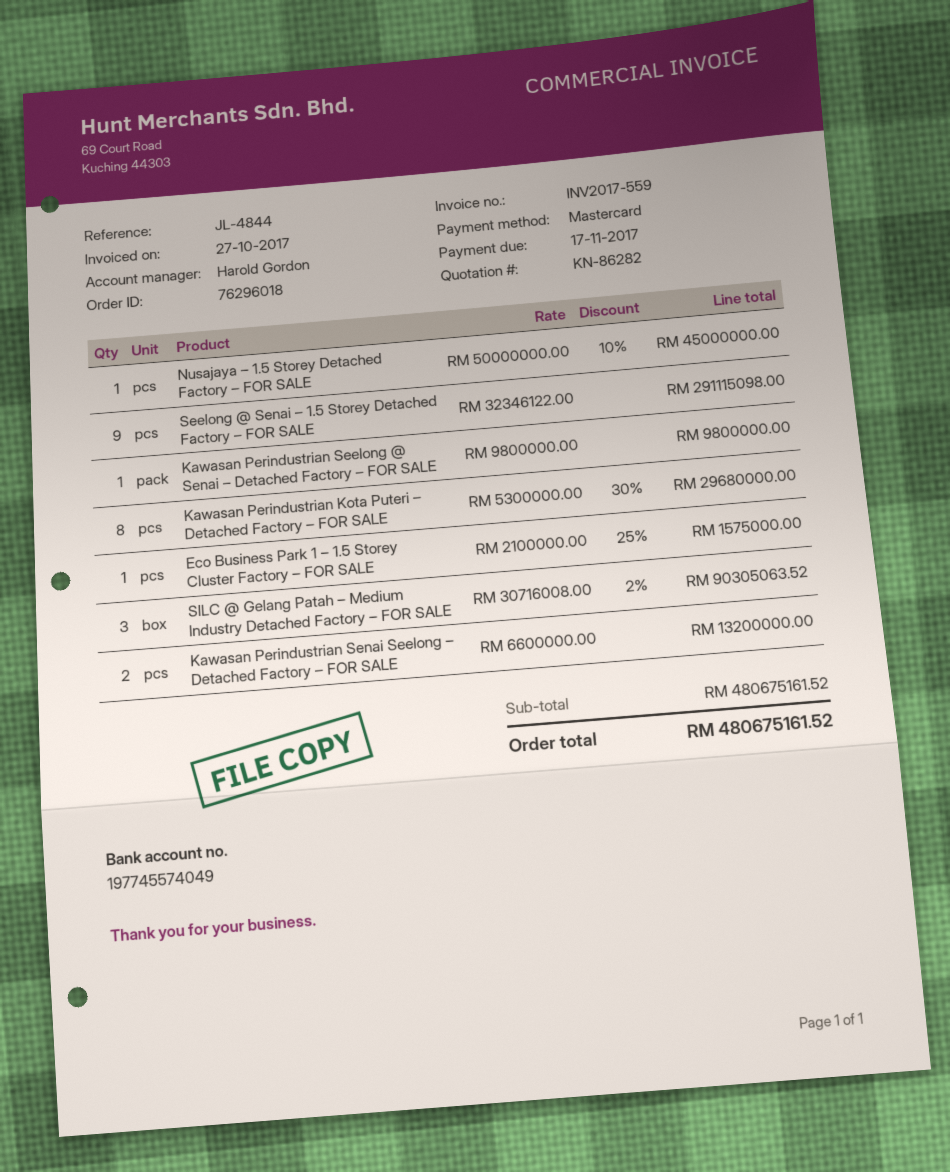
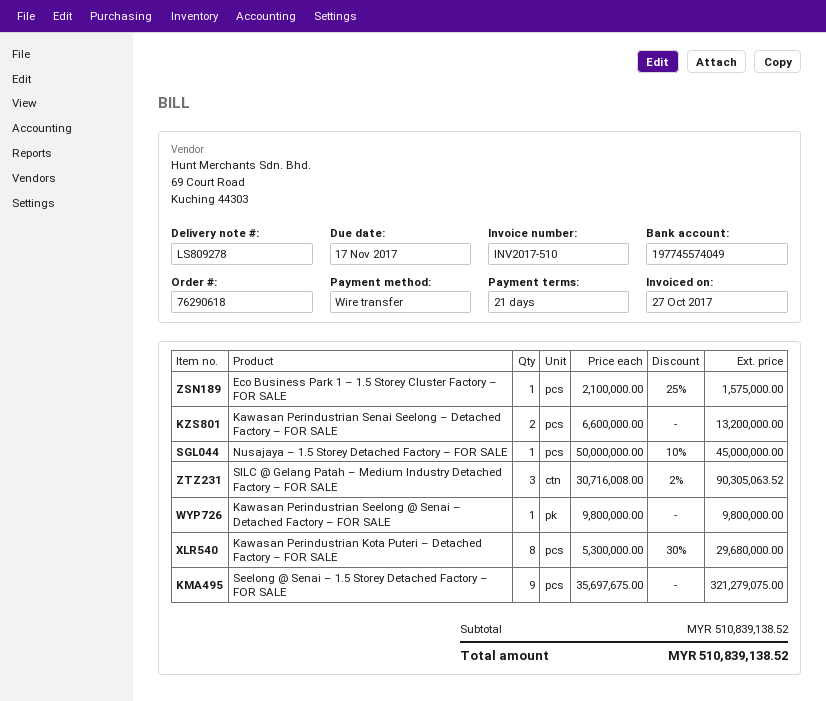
order number: 76296018 -> 76290618
invoice number: INV2017-559 -> INV2017-510
payment method: Mastercard -> bank transfer
Seelong @ Senai – 1.5 Storey Detached Factory – FOR SALE: 9 x 32346122.00 = 291115098.00 -> 9 x 35697675.00 = 321279075.00
subtotal: 480675161.52 -> 510839138.52
total: 480675161.52 -> 510839138.52

